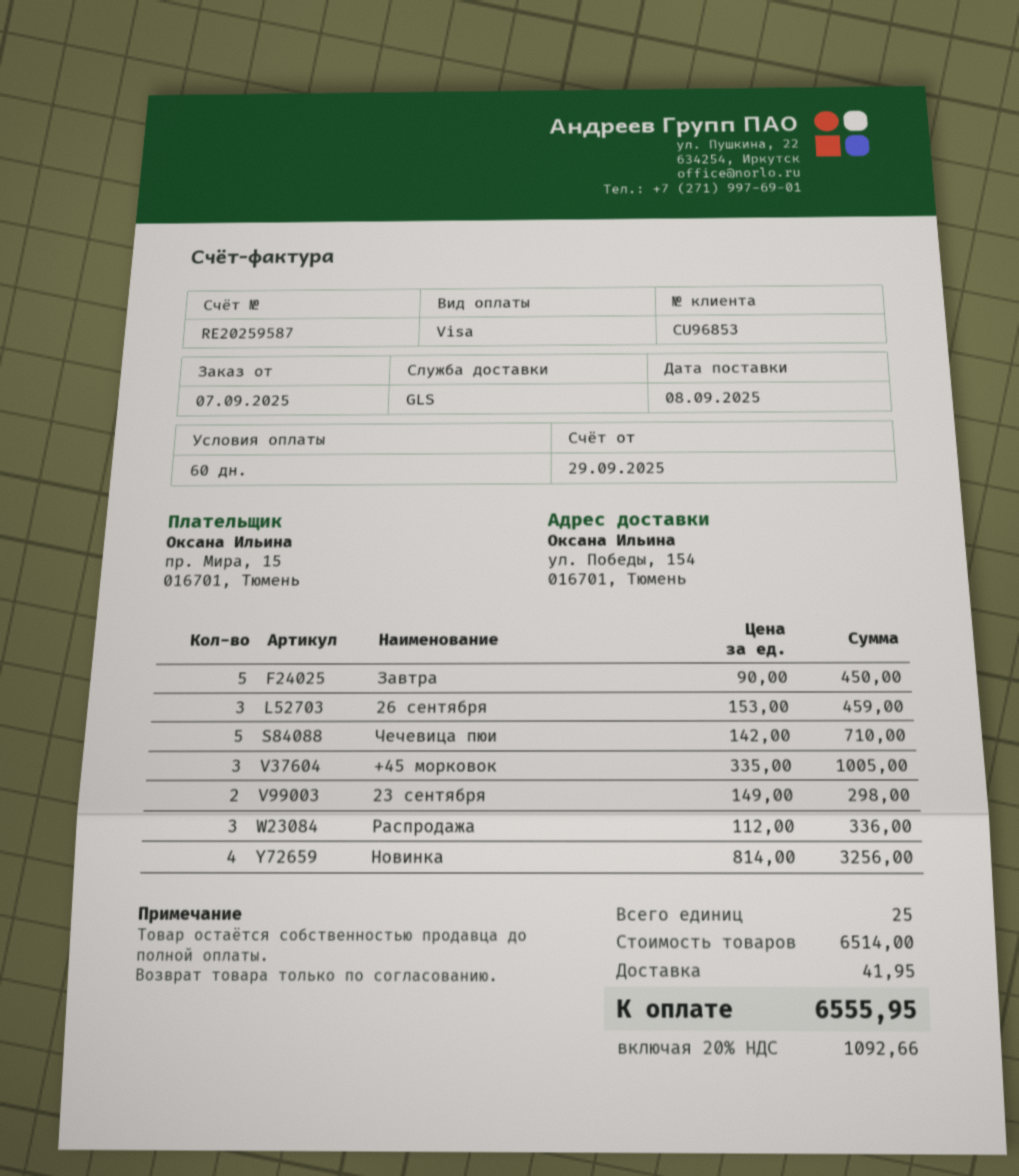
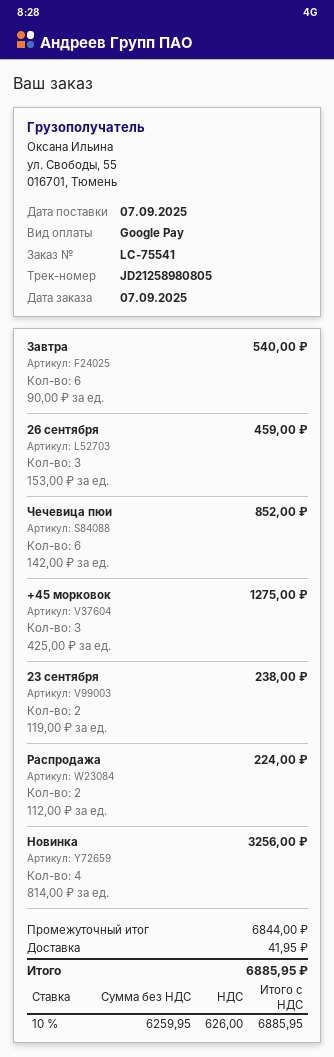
delivery date: 2025-09-08 -> 2025-09-07
payment method: Visa -> Google Pay
ship to: ул. Победы, 154, 016701, Тюмень -> ул. Свободы, 55, 016701, Тюмень
Завтра: 5 x 90.00 = 450.00 -> 6 x 90.00 = 540.00
Чечевица пюи: 5 x 142.00 = 710.00 -> 6 x 142.00 = 852.00
+45 морковок: 3 x 335.00 = 1005.00 -> 3 x 425.00 = 1275.00
23 сентября: 2 x 149.00 = 298.00 -> 2 x 119.00 = 238.00
Распродажа: 3 x 112.00 = 336.00 -> 2 x 112.00 = 224.00
subtotal: 6514.00 -> 6844.00
tax: 20% = 1092.66 -> 10% = 626.00
total: 6555.95 -> 6885.95

